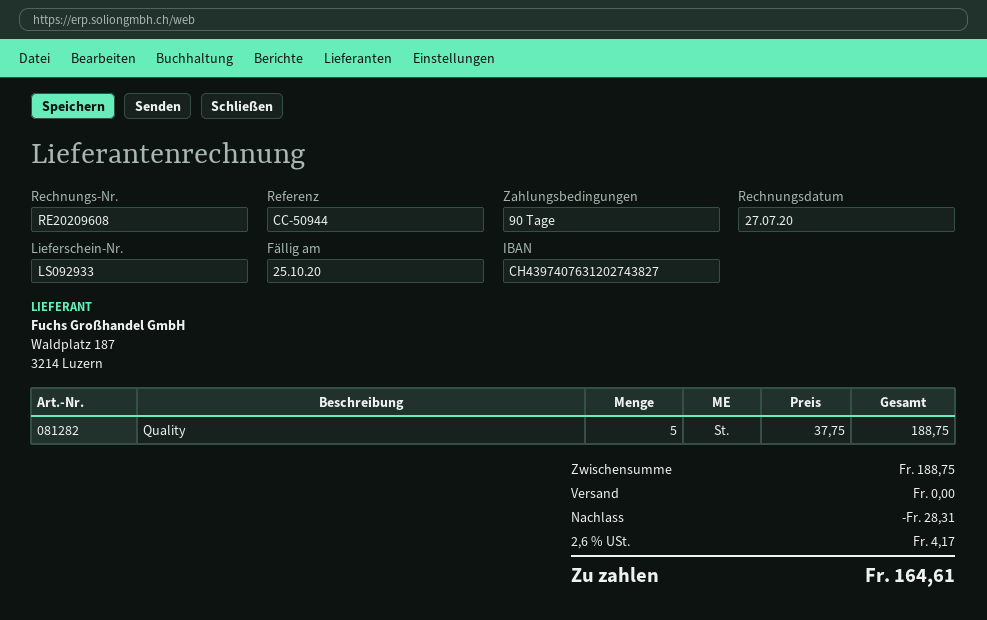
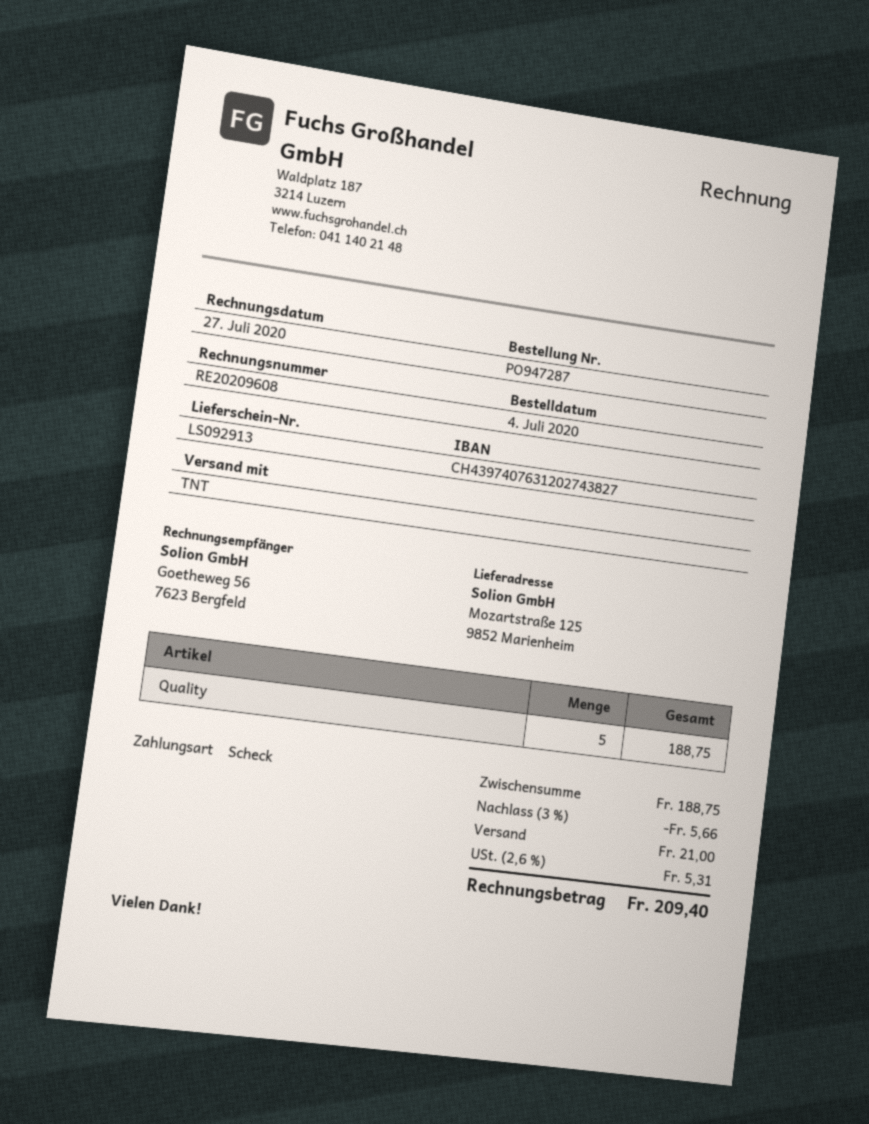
delivery note number: LS092933 -> LS092913
discount: 28.31 -> 5.66
shipping: 0.00 -> 21.00
tax: 2.6% = 4.17 -> 2.6% = 5.31
total: 164.61 -> 209.40

